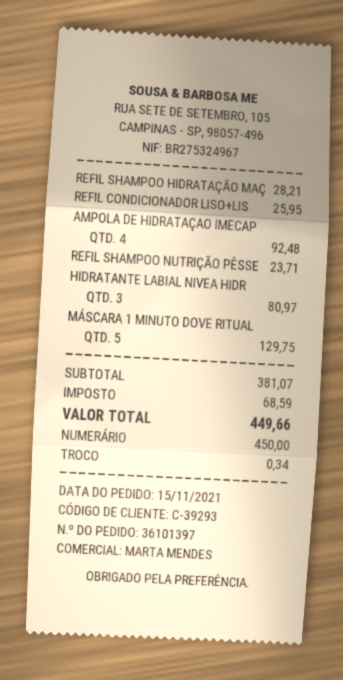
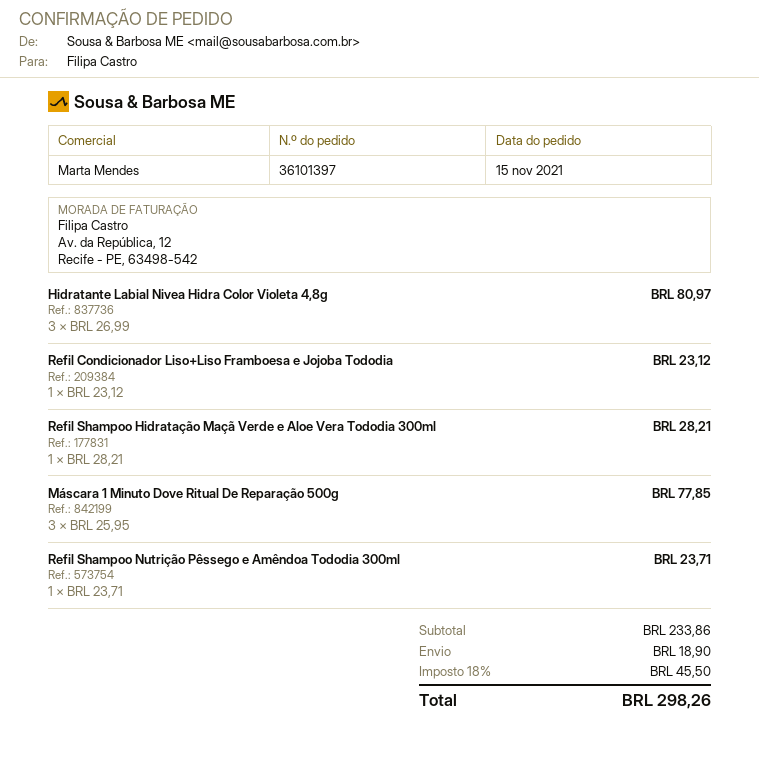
REFIL CONDICIONADOR LISO+LIS: 1 for 25.95 -> 1 for 23.12
AMPOLA DE HIDRATAÇAO IMECAP: 4 for 92.48 -> none
MÁSCARA 1 MINUTO DOVE RITUAL: 5 for 129.75 -> 3 for 77.85
subtotal: 381.07 -> 233.86
shipping: none -> 18.90
tax: 68.59 -> 45.50
total: 449.66 -> 298.26

